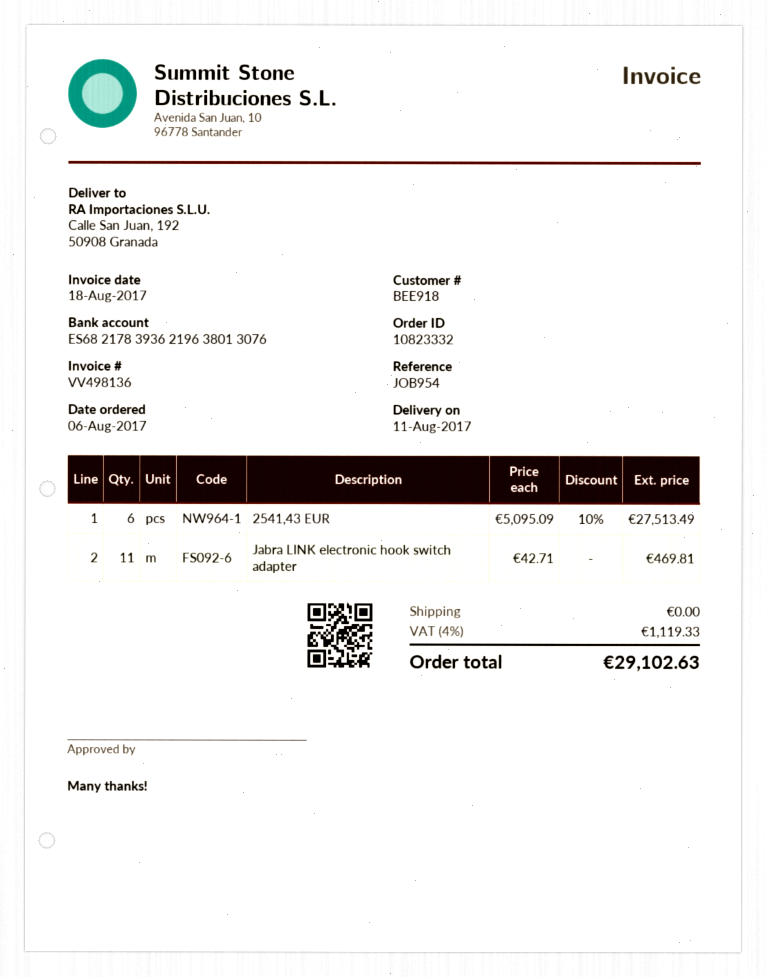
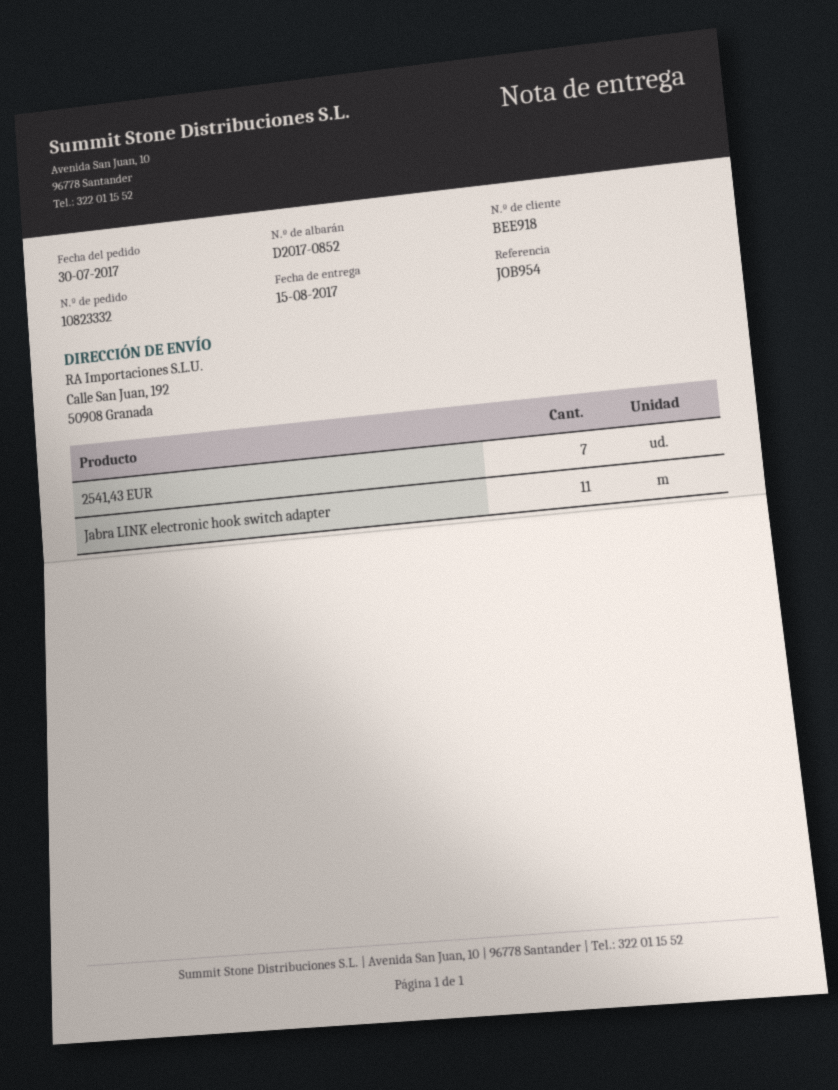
order date: 2017-08-06 -> 2017-07-30
delivery date: 2017-08-11 -> 2017-08-15
2541,43 EUR: 6 -> 7

